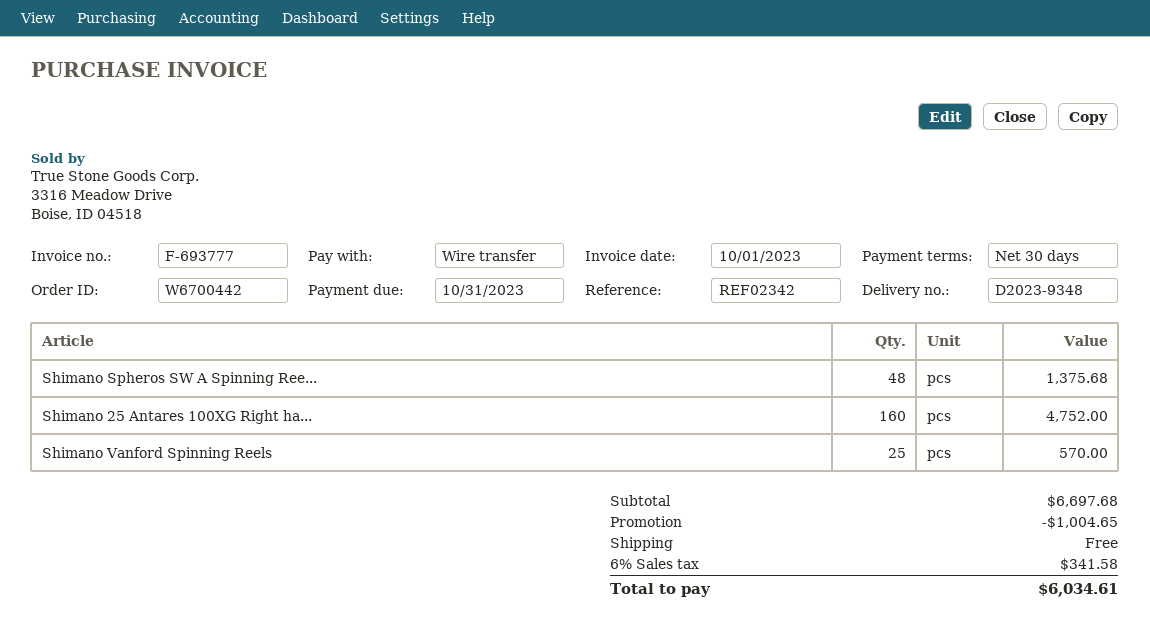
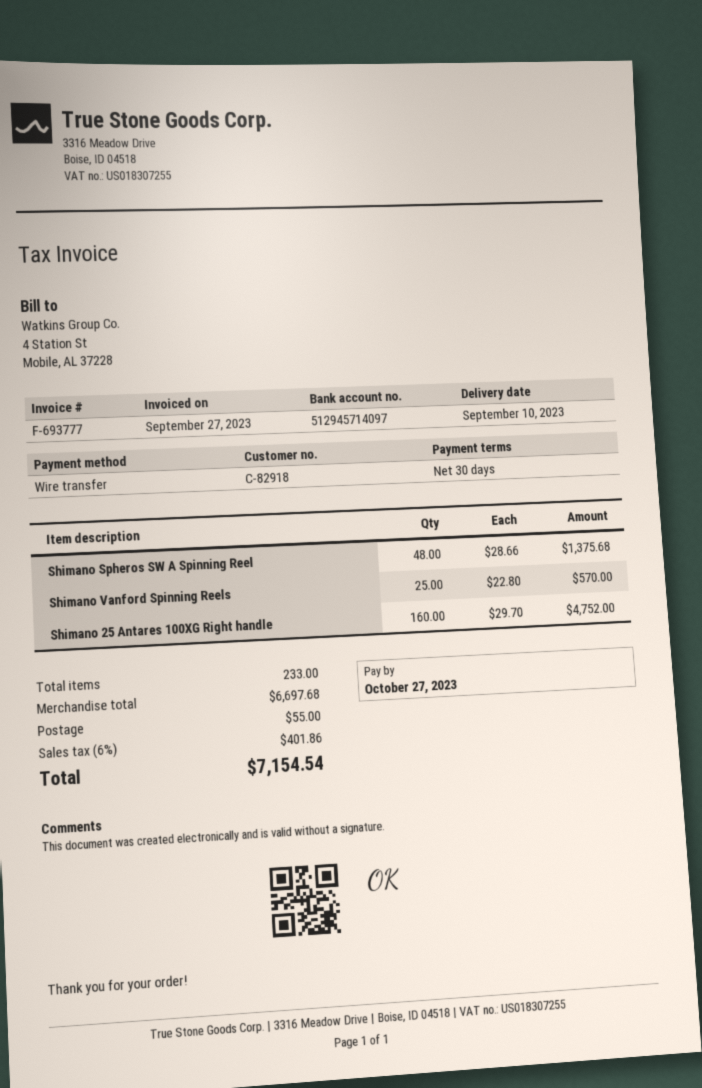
invoice date: 2023-10-01 -> 2023-09-27
due date: 2023-10-31 -> 2023-10-27
discount: 1004.65 -> none
shipping: 0.00 -> 55.00
tax: 6% = 341.58 -> 6% = 401.86
total: 6034.61 -> 7154.54

